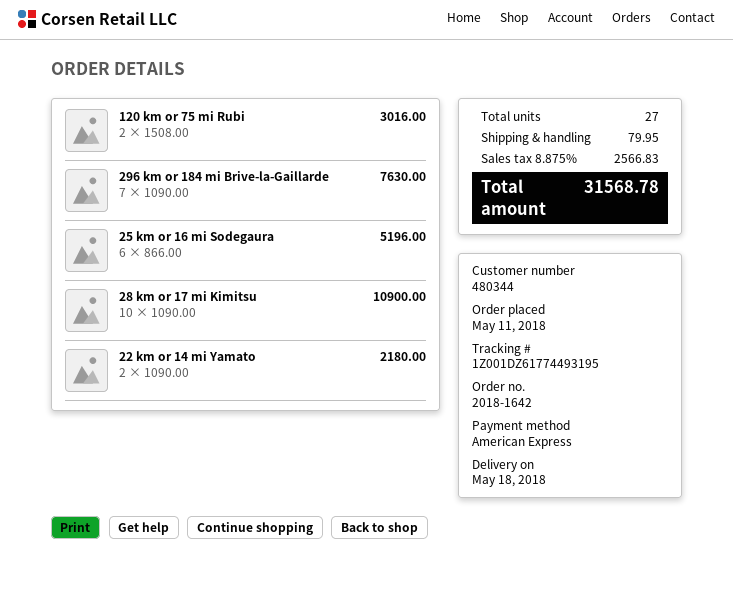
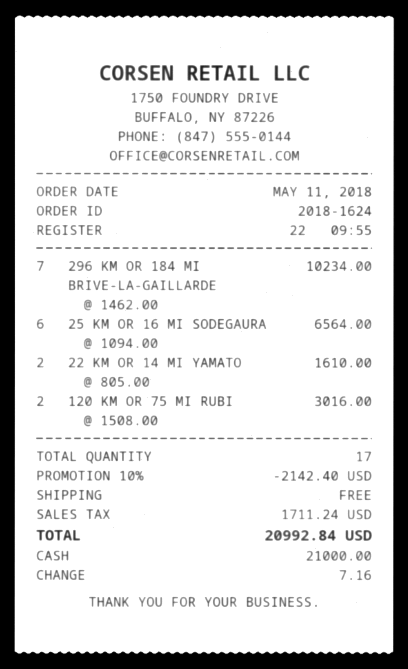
order number: 2018-1642 -> 2018-1624
payment method: American Express -> cash
296 km or 184 mi Brive-la-Gaillarde: 7 x 1090.00 = 7630.00 -> 7 x 1462.00 = 10234.00
25 km or 16 mi Sodegaura: 6 x 866.00 = 5196.00 -> 6 x 1094.00 = 6564.00
28 km or 17 mi Kimitsu: 10 x 1090.00 = 10900.00 -> none
22 km or 14 mi Yamato: 2 x 1090.00 = 2180.00 -> 2 x 805.00 = 1610.00
total quantity: 27 -> 17
discount: none -> 10% = 2142.40
shipping: 79.95 -> 0.00
tax: 2566.83 -> 1711.24
total: 31568.78 -> 20992.84

